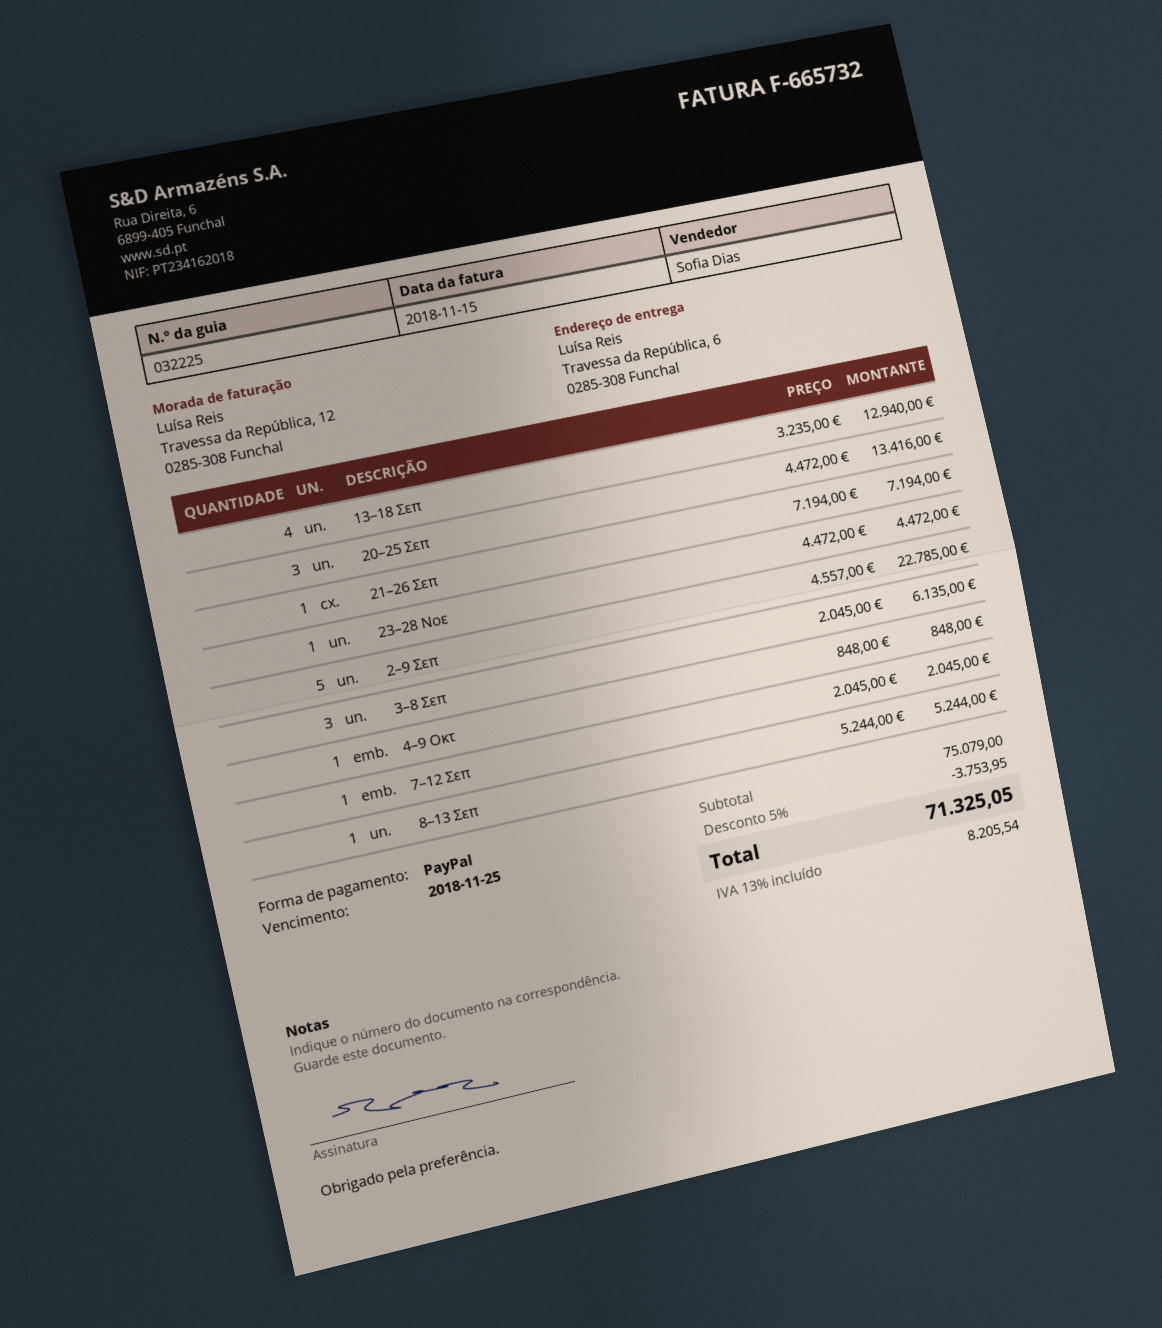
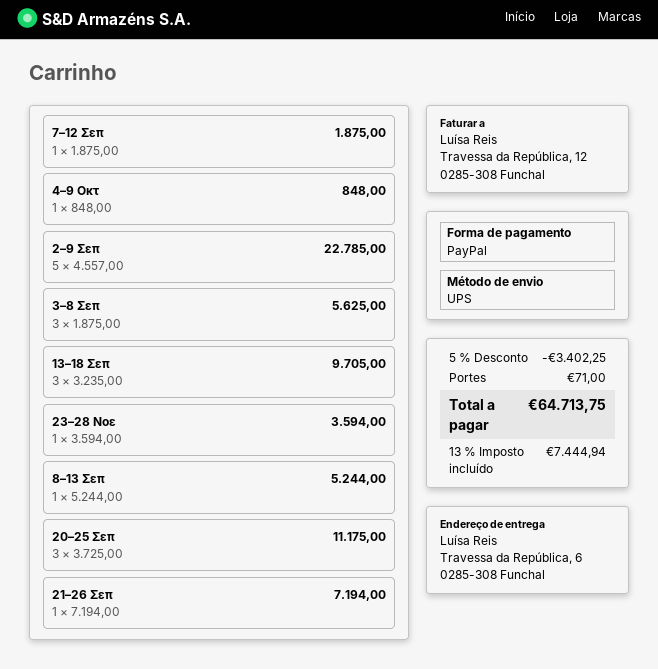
13–18 Σεπ: 4 x 3235.00 = 12940.00 -> 3 x 3235.00 = 9705.00
20–25 Σεπ: 3 x 4472.00 = 13416.00 -> 3 x 3725.00 = 11175.00
23–28 Νοε: 1 x 4472.00 = 4472.00 -> 1 x 3594.00 = 3594.00
3–8 Σεπ: 3 x 2045.00 = 6135.00 -> 3 x 1875.00 = 5625.00
7–12 Σεπ: 1 x 2045.00 = 2045.00 -> 1 x 1875.00 = 1875.00
discount: 5% = 3753.95 -> 5% = 3402.25
shipping: none -> 71.00
tax: 13% = 8205.54 -> 13% = 7444.94
total: 71325.05 -> 64713.75

